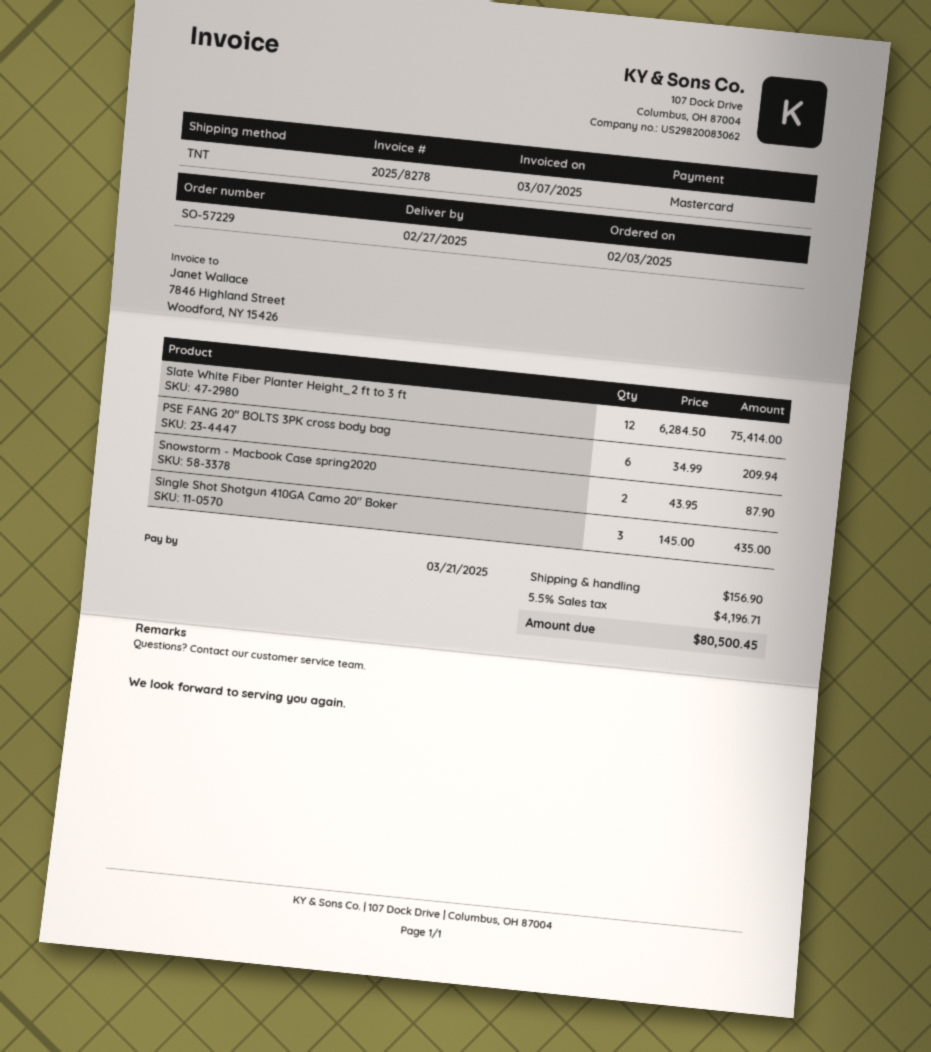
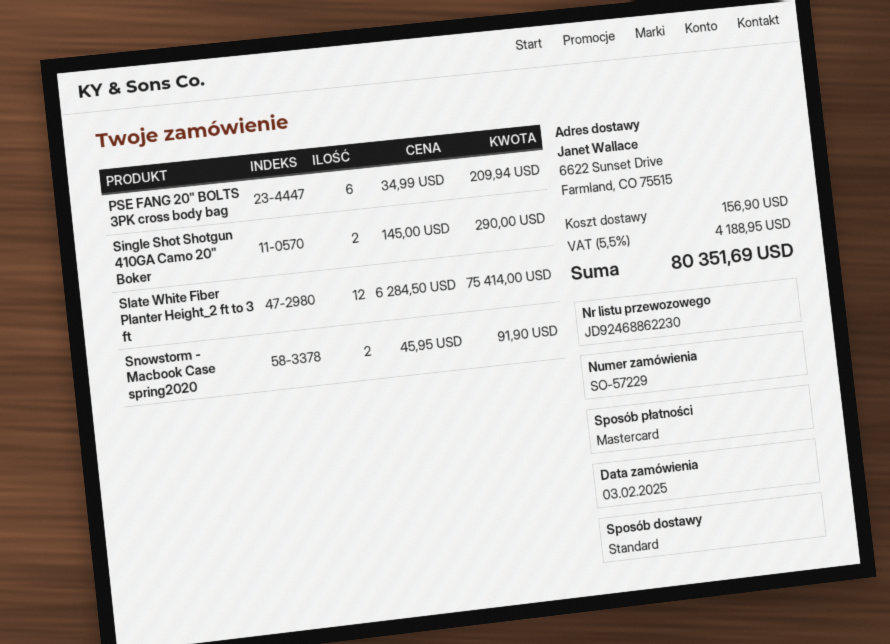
shipping method: TNT -> standard
Snowstorm - Macbook Case spring2020: 2 x 43.95 = 87.90 -> 2 x 45.95 = 91.90
Single Shot Shotgun 410GA Camo 20" Boker: 3 x 145.00 = 435.00 -> 2 x 145.00 = 290.00
tax: 5.5% = 4196.71 -> 5.5% = 4188.95
total: 80500.45 -> 80351.69

